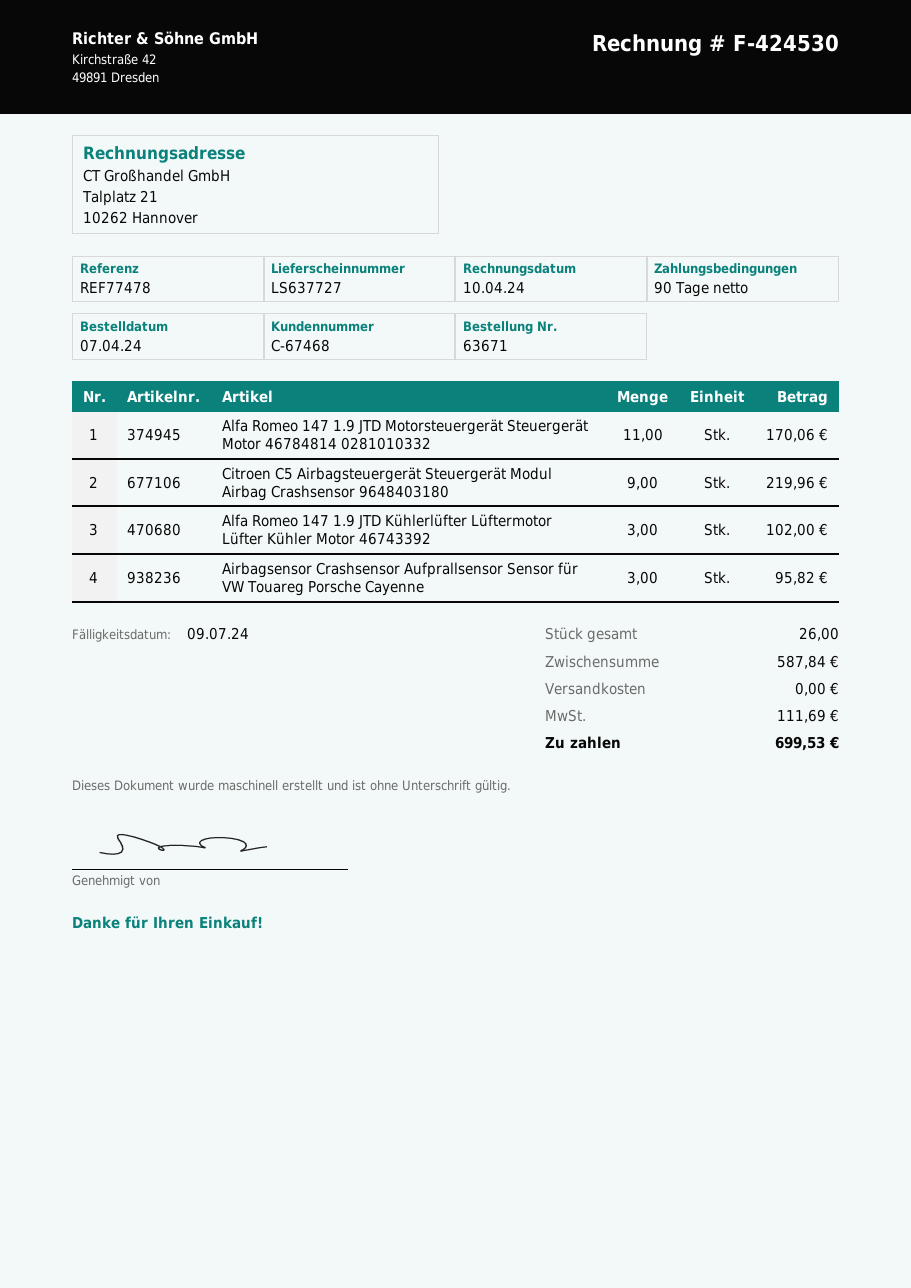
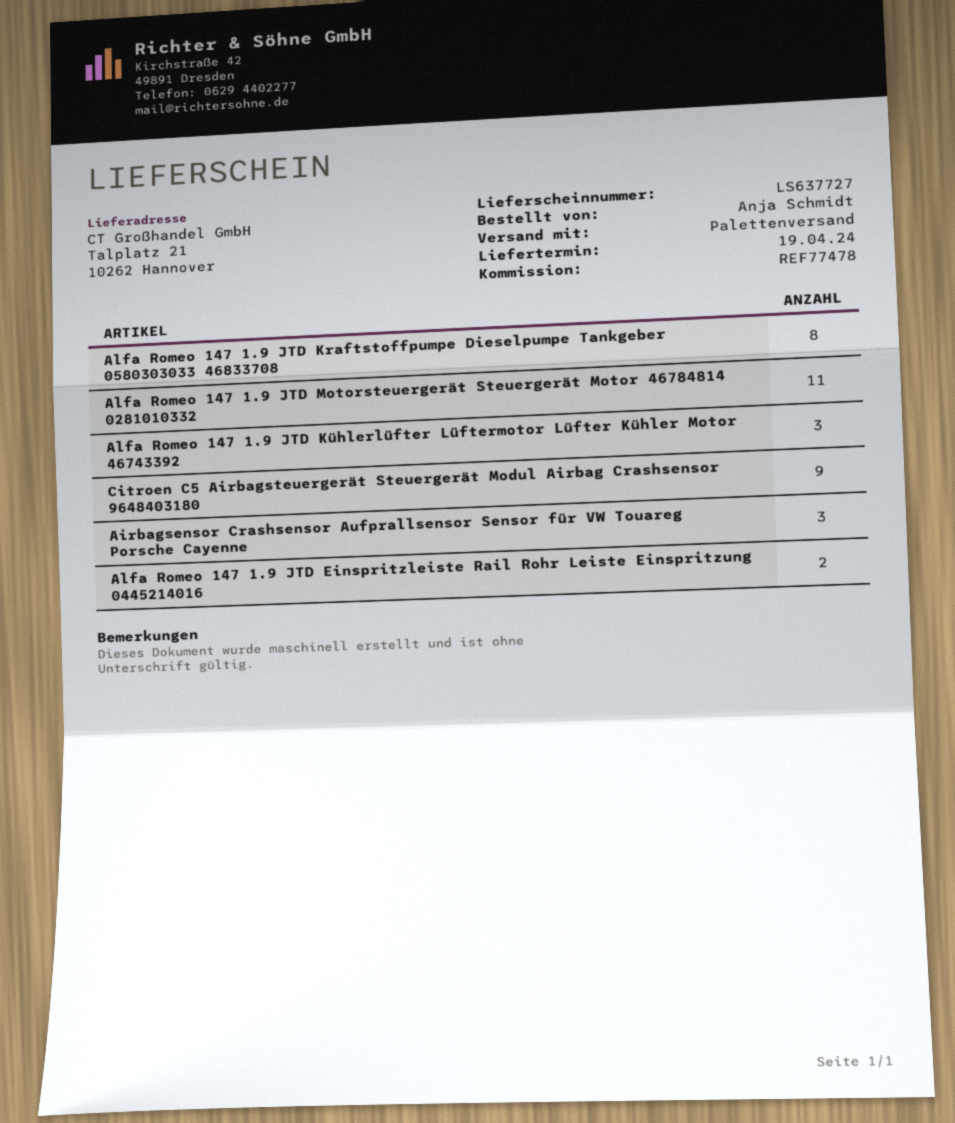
Alfa Romeo 147 1.9 JTD Kraftstoffpumpe Dieselpumpe Tankgeber 0580303033 46833708: none -> 8
Alfa Romeo 147 1.9 JTD Einspritzleiste Rail Rohr Leiste Einspritzung 0445214016: none -> 2

